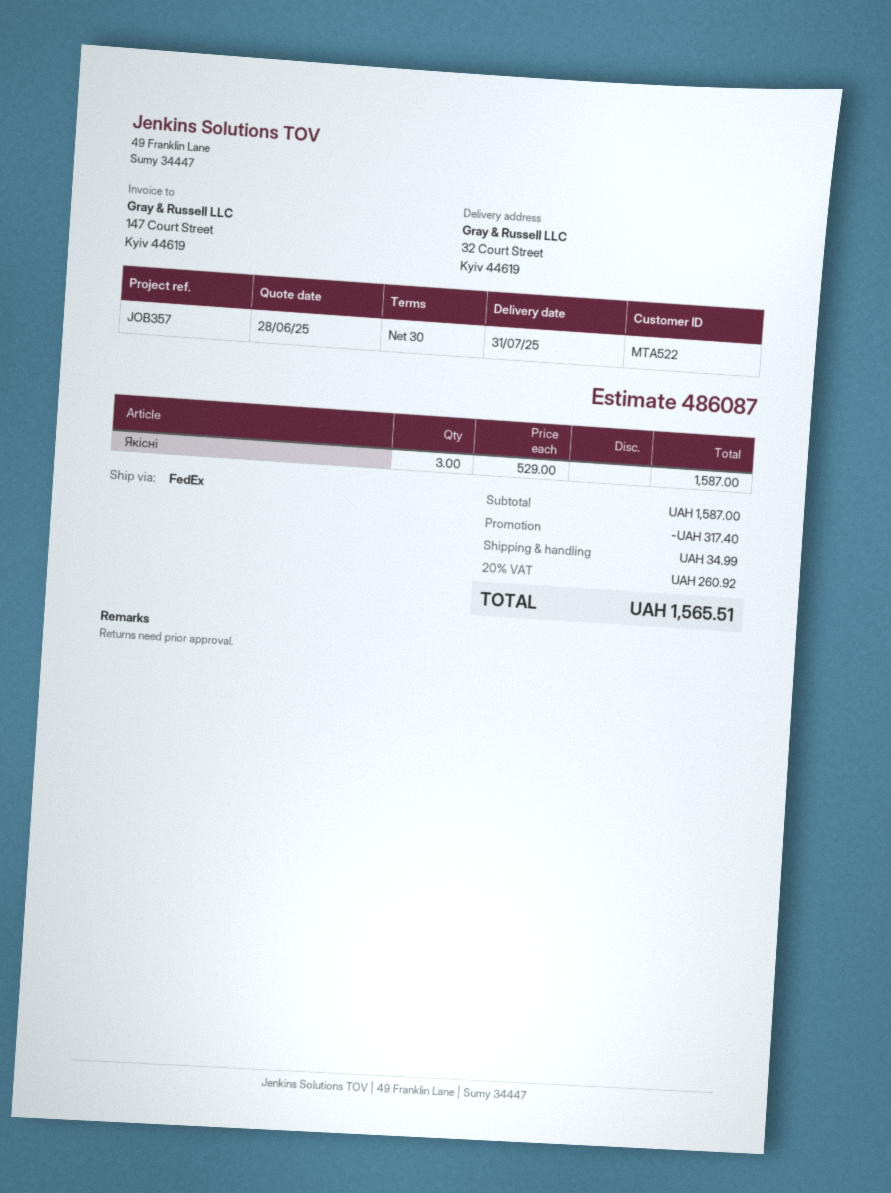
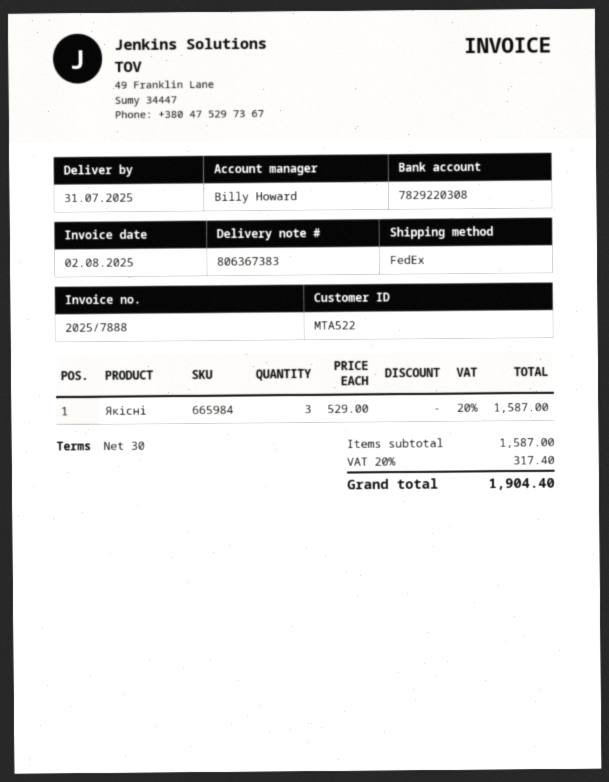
discount: 317.40 -> none
shipping: 34.99 -> none
tax: 20% = 260.92 -> 20% = 317.40
total: 1565.51 -> 1904.40

